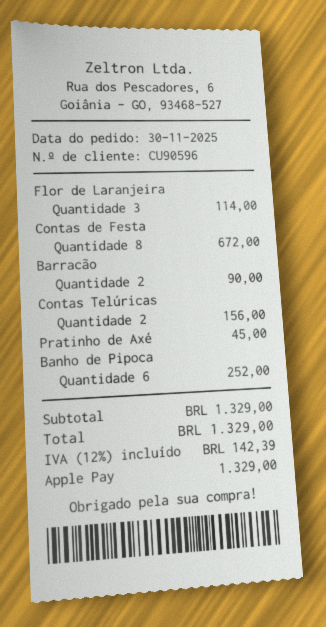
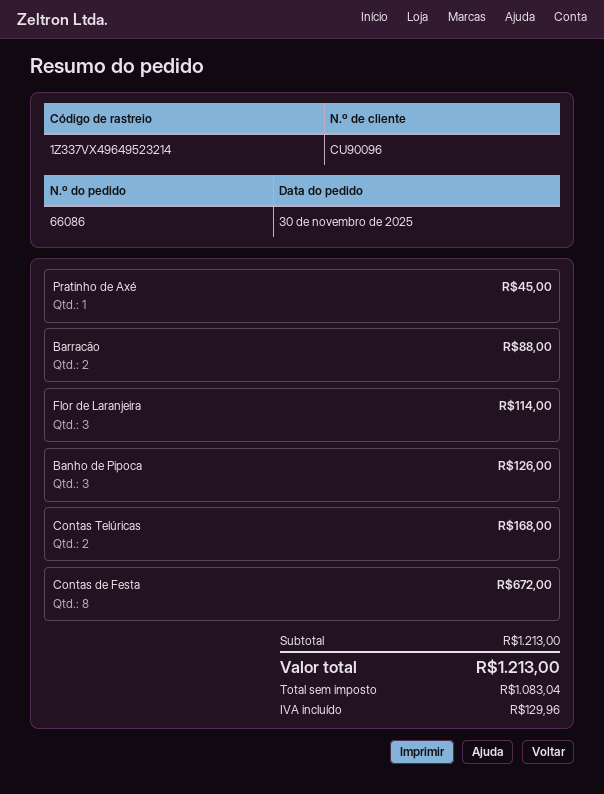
customer number: CU90596 -> CU90096
Barracão: 2 for 90.00 -> 2 for 88.00
Contas Telúricas: 2 for 156.00 -> 2 for 168.00
Banho de Pipoca: 6 for 252.00 -> 3 for 126.00
subtotal: 1329.00 -> 1213.00
tax: 142.39 -> 129.96
total: 1329.00 -> 1213.00

